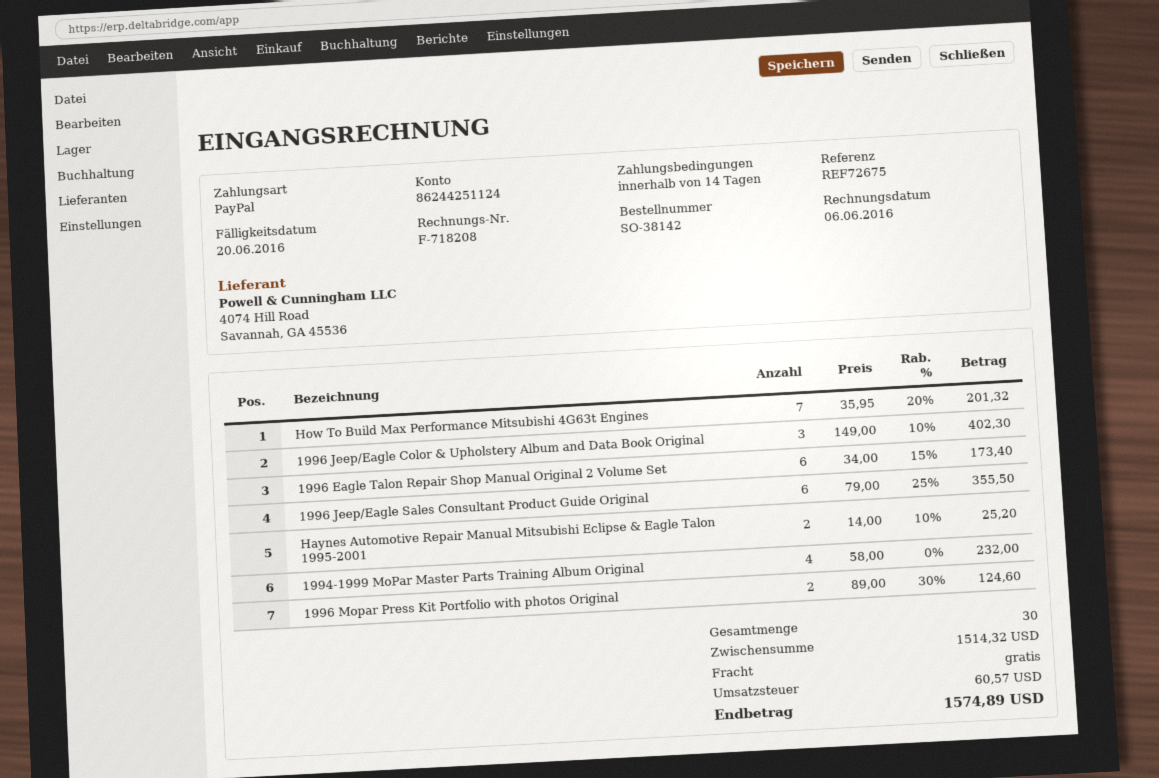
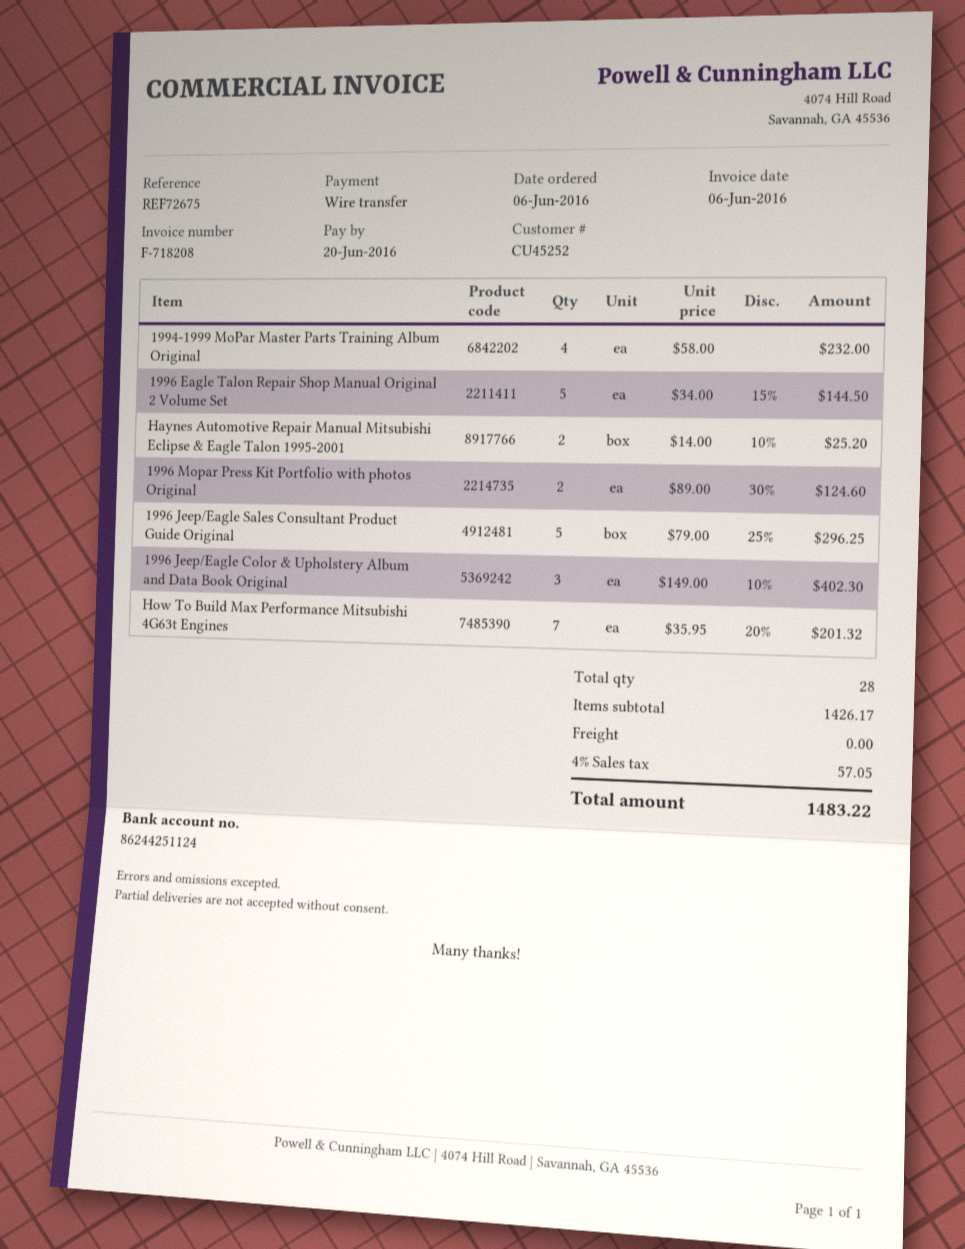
payment method: PayPal -> bank transfer
1996 Eagle Talon Repair Shop Manual Original 2 Volume Set: 6 x 34.00 - 15% = 173.40 -> 5 x 34.00 - 15% = 144.50
1996 Jeep/Eagle Sales Consultant Product Guide Original: 6 x 79.00 - 25% = 355.50 -> 5 x 79.00 - 25% = 296.25
total quantity: 30 -> 28
subtotal: 1514.32 -> 1426.17
tax: 60.57 -> 57.05
total: 1574.89 -> 1483.22

